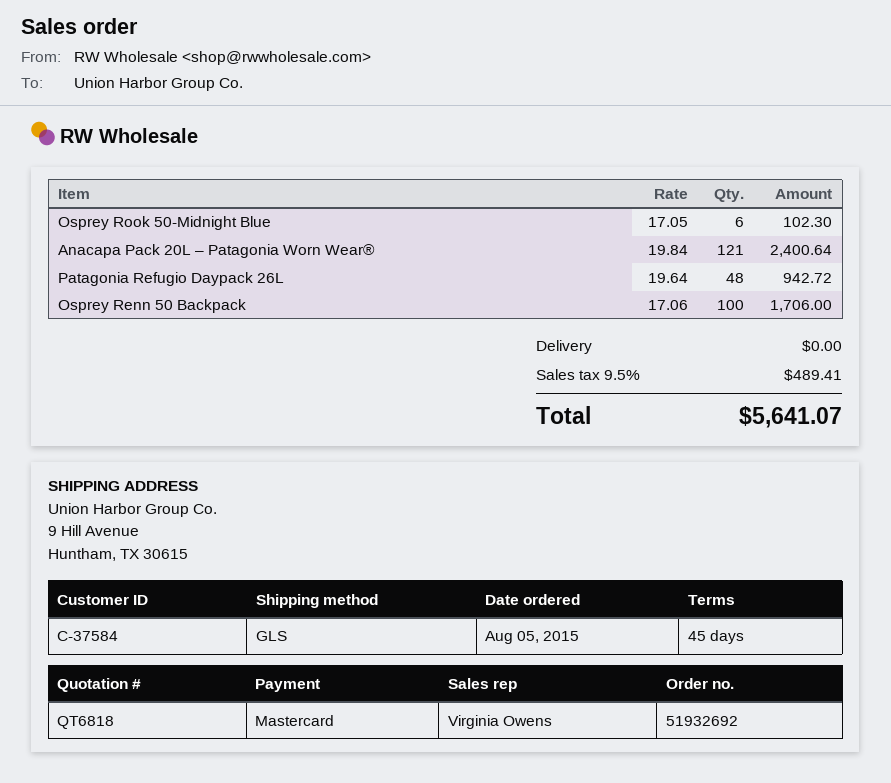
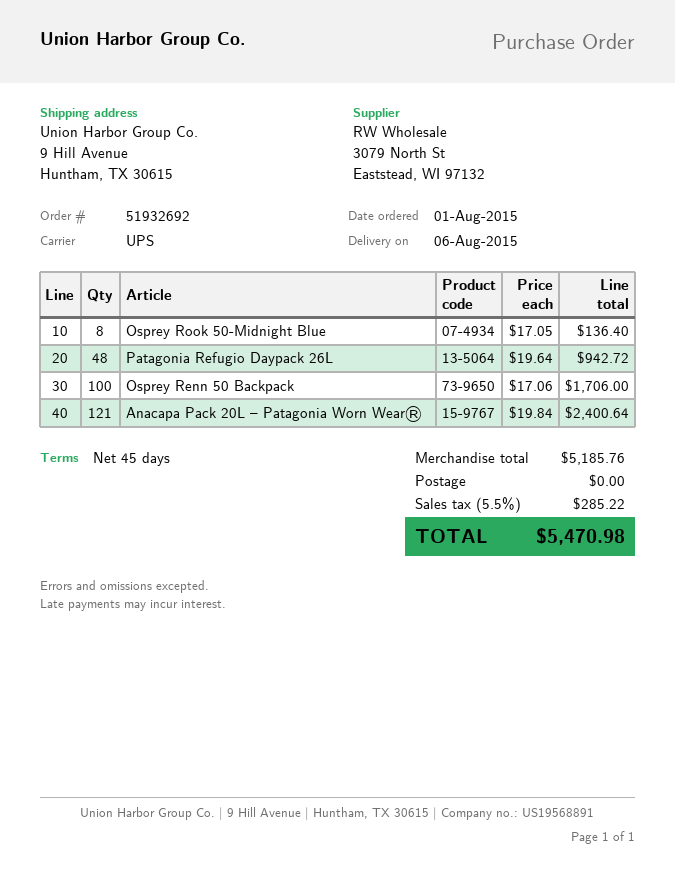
order date: 2015-08-05 -> 2015-08-01
shipping method: GLS -> UPS
Osprey Rook 50-Midnight Blue: 6 x 17.05 = 102.30 -> 8 x 17.05 = 136.40
tax: 9.5% = 489.41 -> 5.5% = 285.22
total: 5641.07 -> 5470.98

